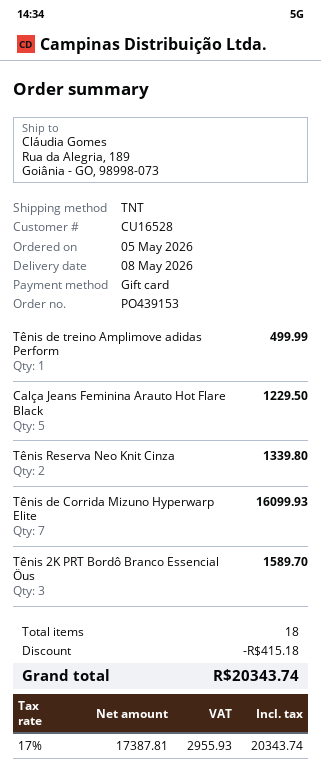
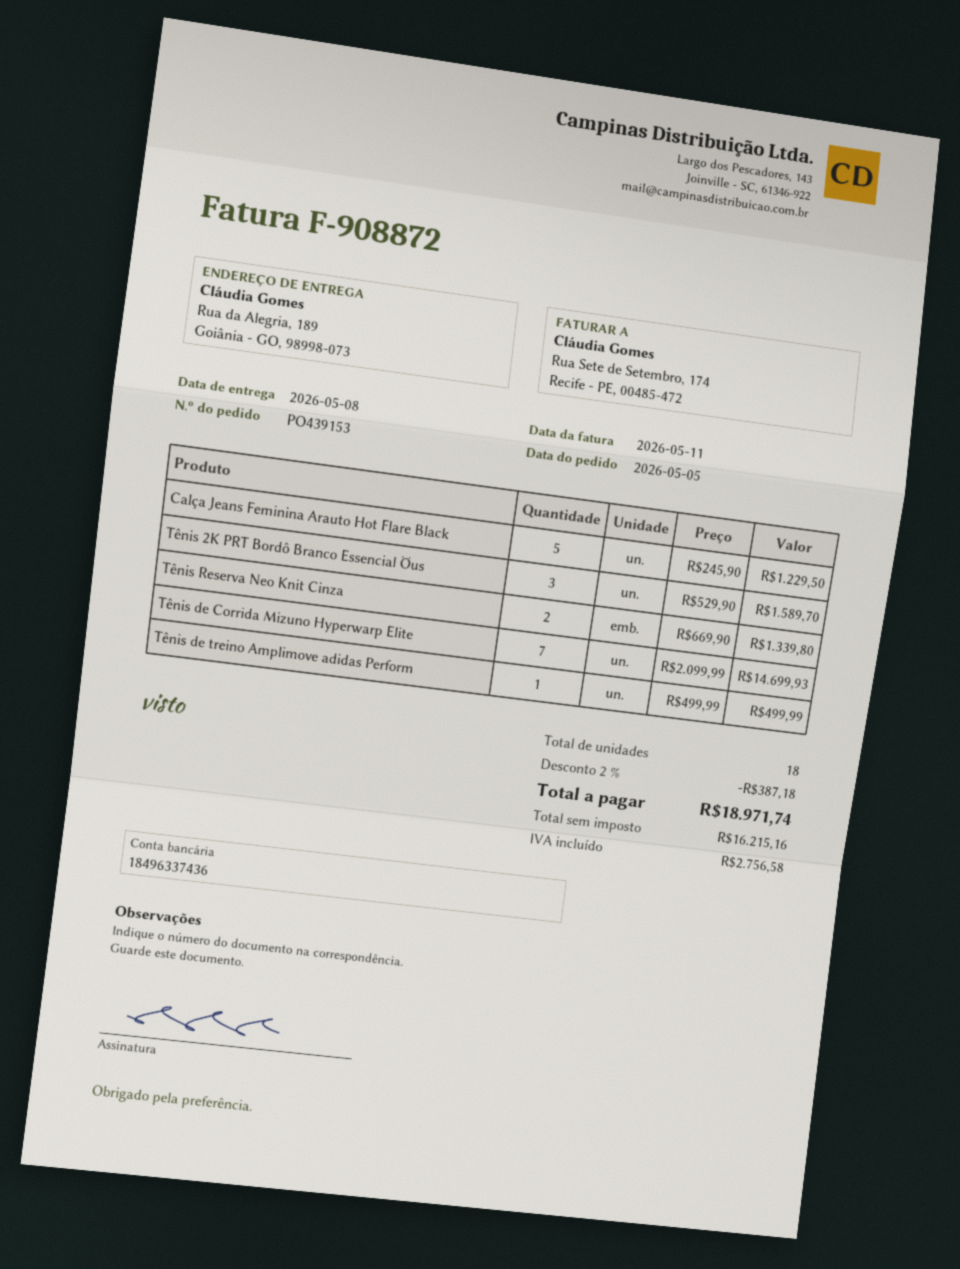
Tênis de Corrida Mizuno Hyperwarp Elite: 7 for 16099.93 -> 7 for 14699.93
discount: 415.18 -> 387.18
net: 17387.81 -> 16215.16
tax: 2955.93 -> 2756.58
total: 20343.74 -> 18971.74

